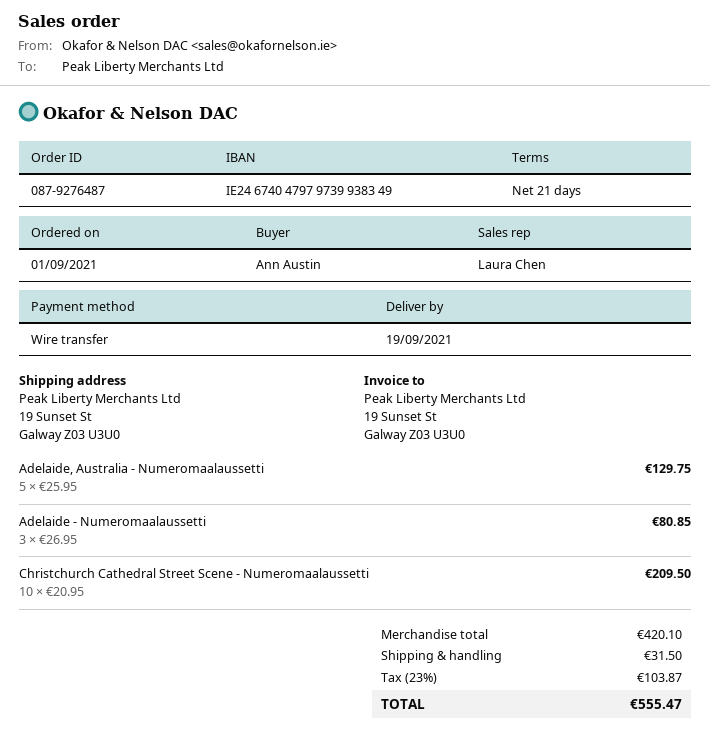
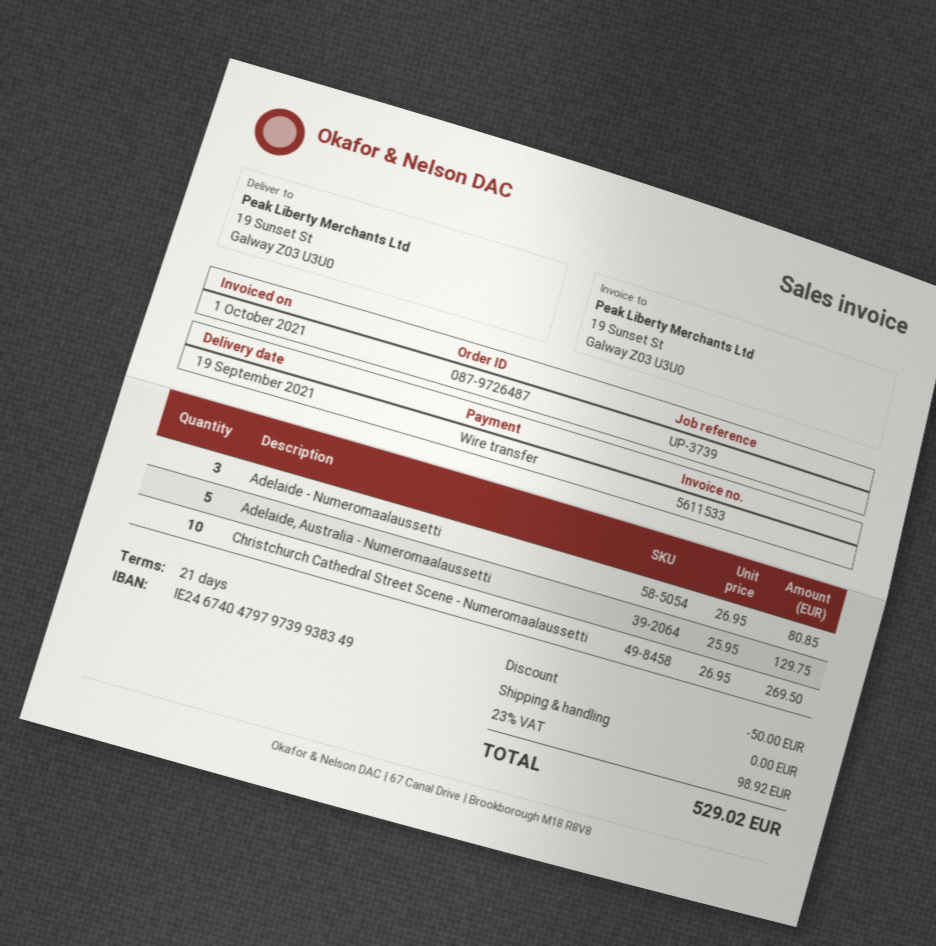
order number: 087-9276487 -> 087-9726487
Christchurch Cathedral Street Scene - Numeromaalaussetti: 10 x 20.95 = 209.50 -> 10 x 26.95 = 269.50
discount: none -> 50.00
shipping: 31.50 -> 0.00
tax: 23% = 103.87 -> 23% = 98.92
total: 555.47 -> 529.02

